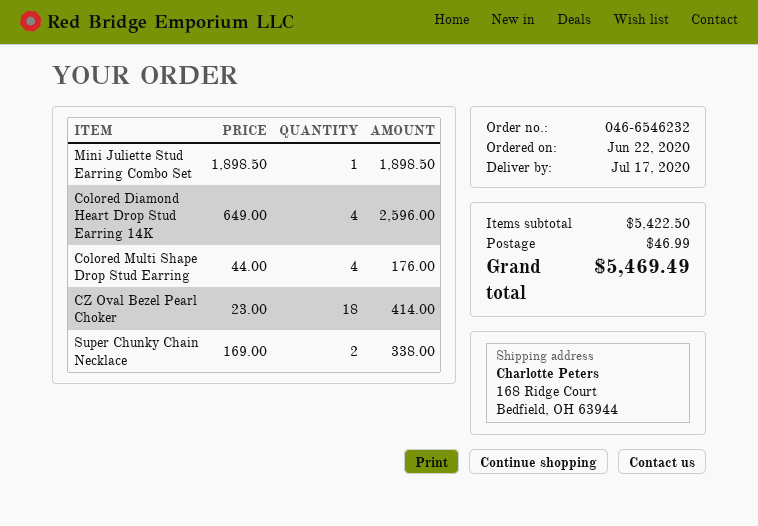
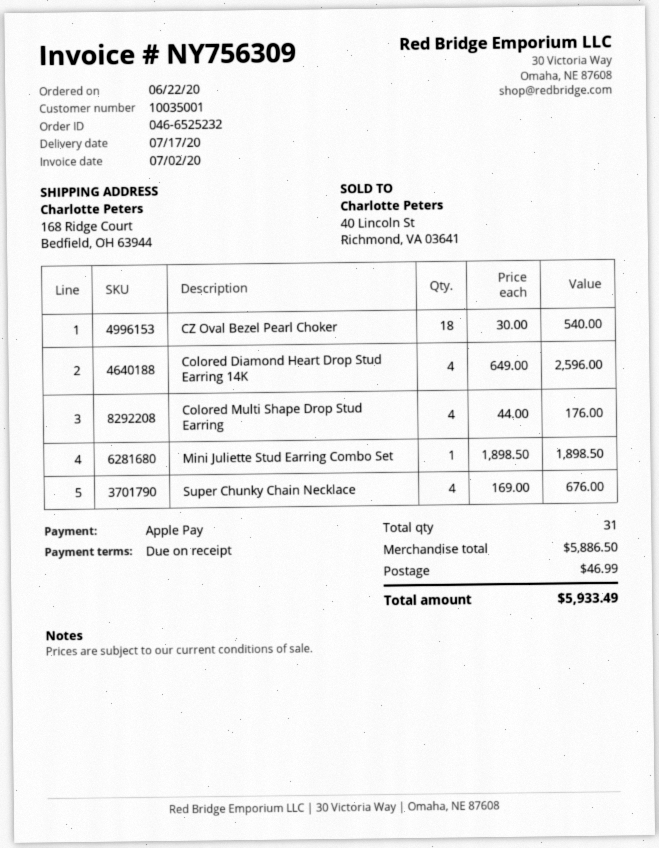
order number: 046-6546232 -> 046-6525232
CZ Oval Bezel Pearl Choker: 18 x 23.00 = 414.00 -> 18 x 30.00 = 540.00
Super Chunky Chain Necklace: 2 x 169.00 = 338.00 -> 4 x 169.00 = 676.00
subtotal: 5422.50 -> 5886.50
total: 5469.49 -> 5933.49

